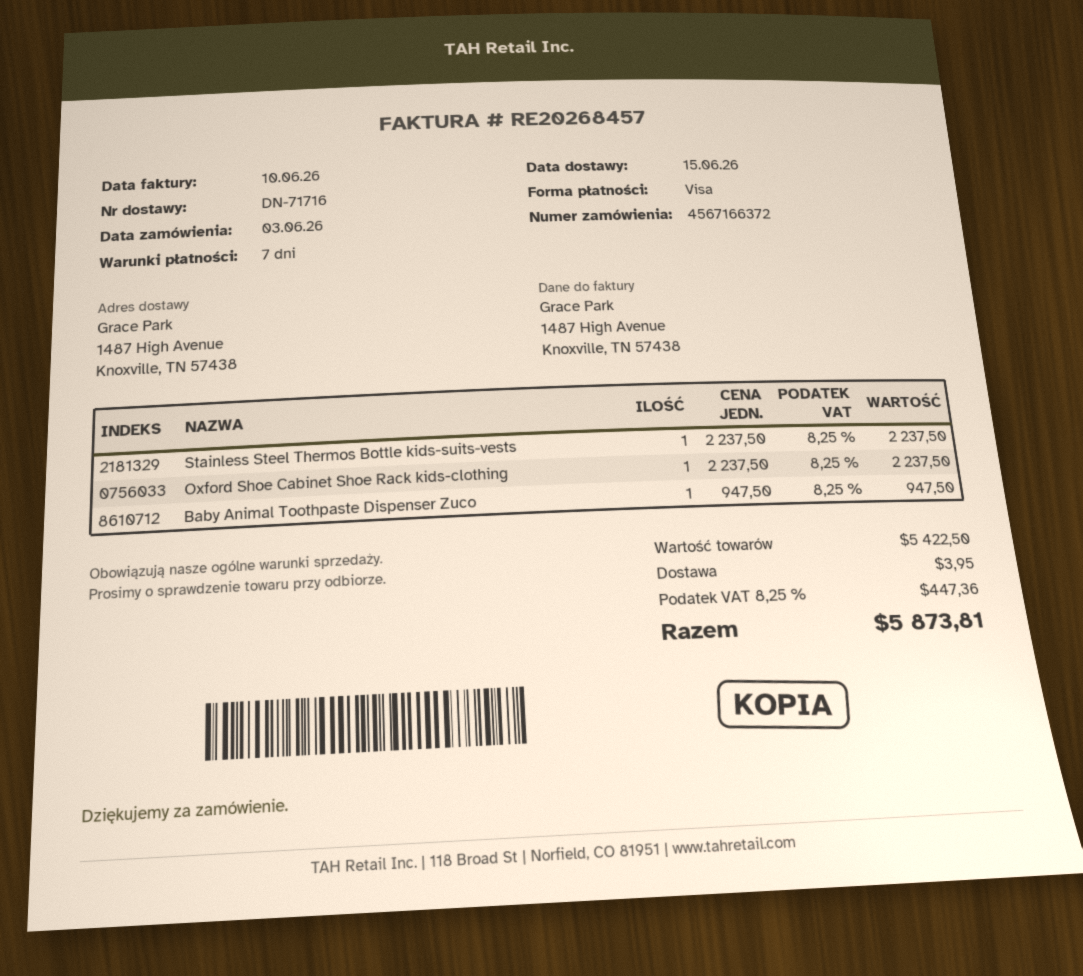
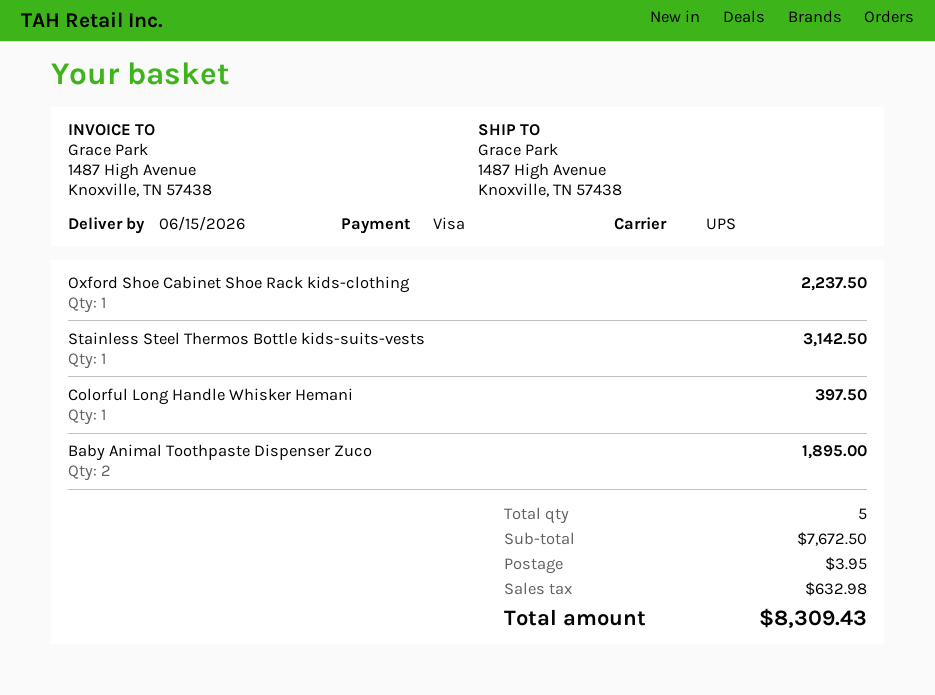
Stainless Steel Thermos Bottle kids-suits-vests: 1 for 2237.50 -> 1 for 3142.50
Baby Animal Toothpaste Dispenser Zuco: 1 for 947.50 -> 2 for 1895.00
Colorful Long Handle Whisker Hemani: none -> 1 for 397.50
subtotal: 5422.50 -> 7672.50
tax: 447.36 -> 632.98
total: 5873.81 -> 8309.43

